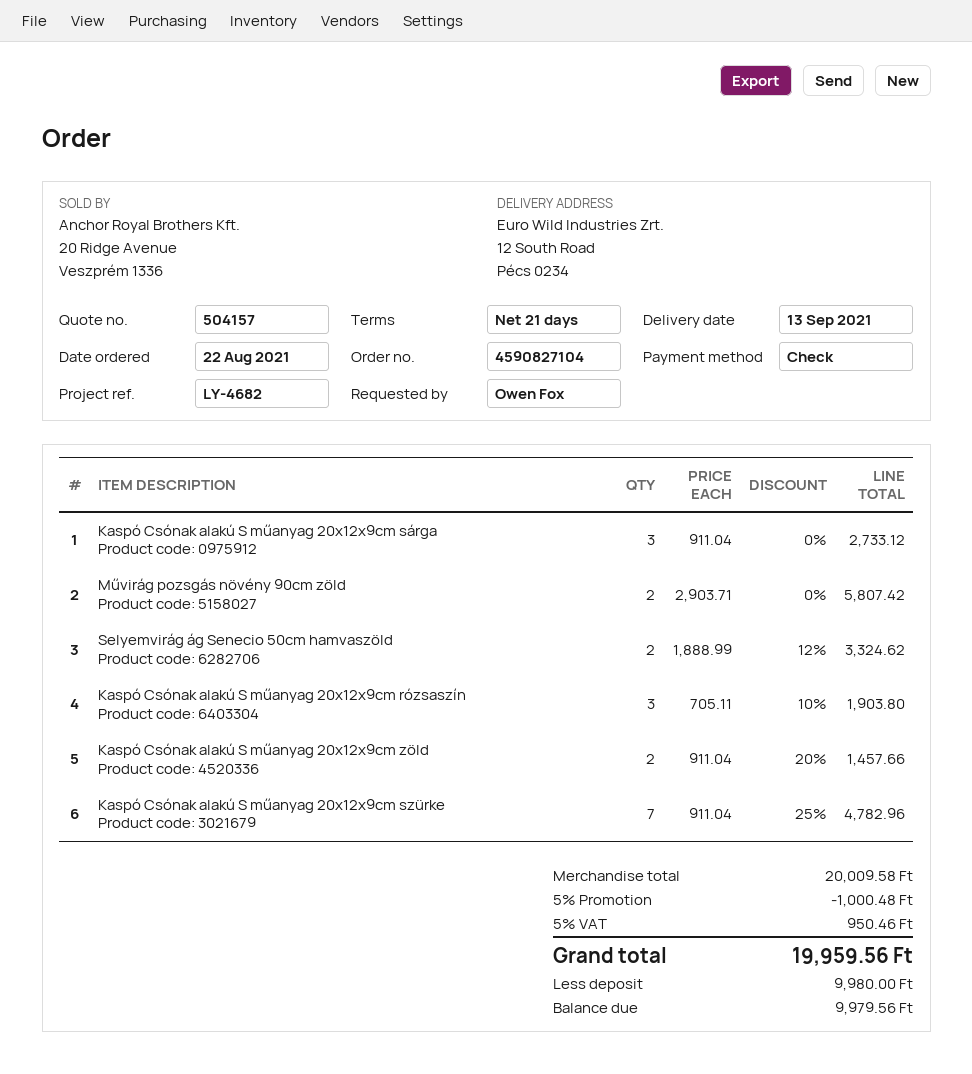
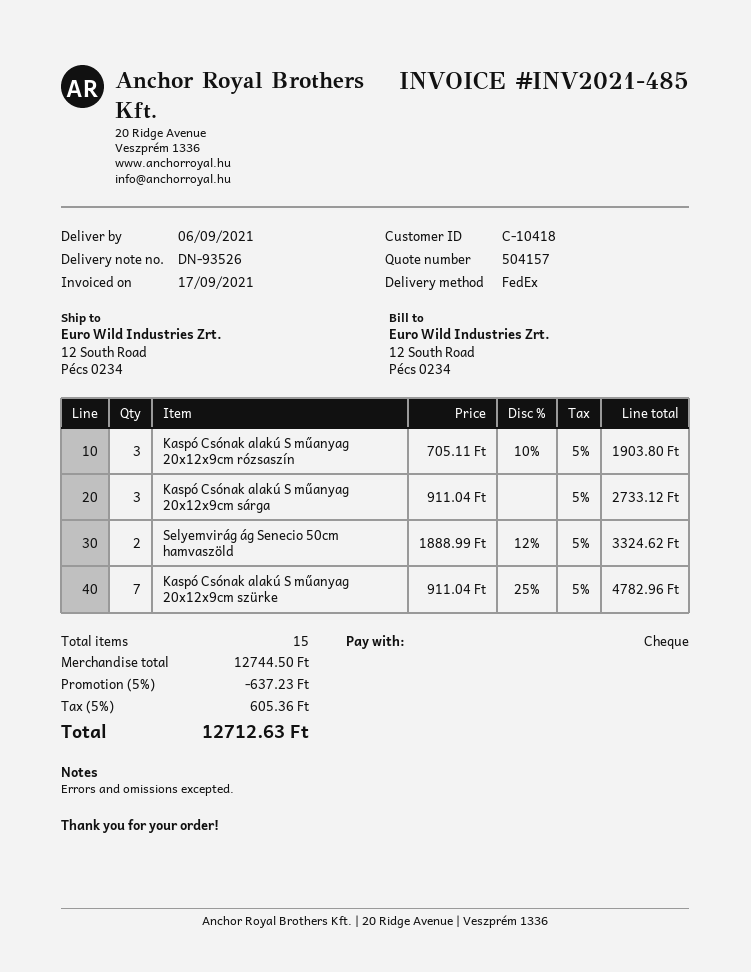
delivery date: 2021-09-13 -> 2021-09-06
Művirág pozsgás növény 90cm zöld: 2 x 2903.71 = 5807.42 -> none
Kaspó Csónak alakú S műanyag 20x12x9cm zöld: 2 x 911.04 - 20% = 1457.66 -> none
subtotal: 20009.58 -> 12744.50
discount: 5% = 1000.48 -> 5% = 637.23
tax: 5% = 950.46 -> 5% = 605.36
total: 19959.56 -> 12712.63

